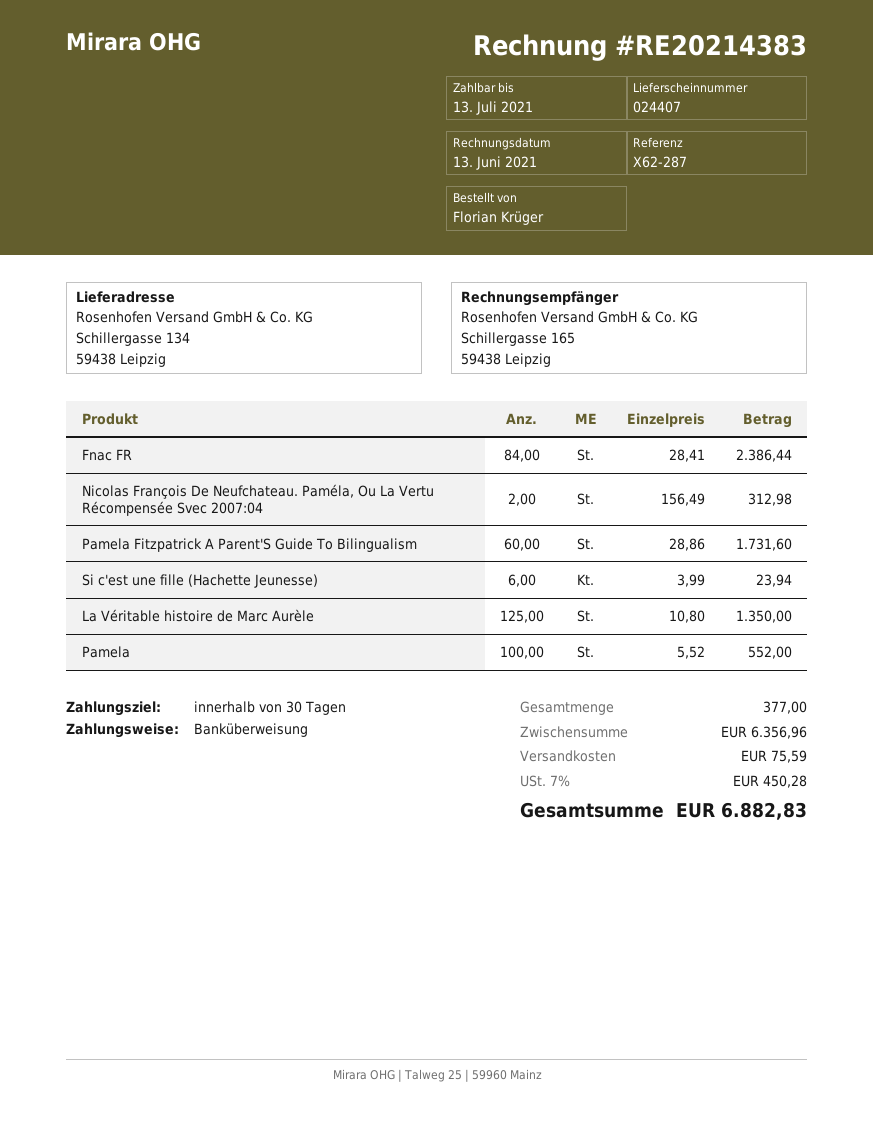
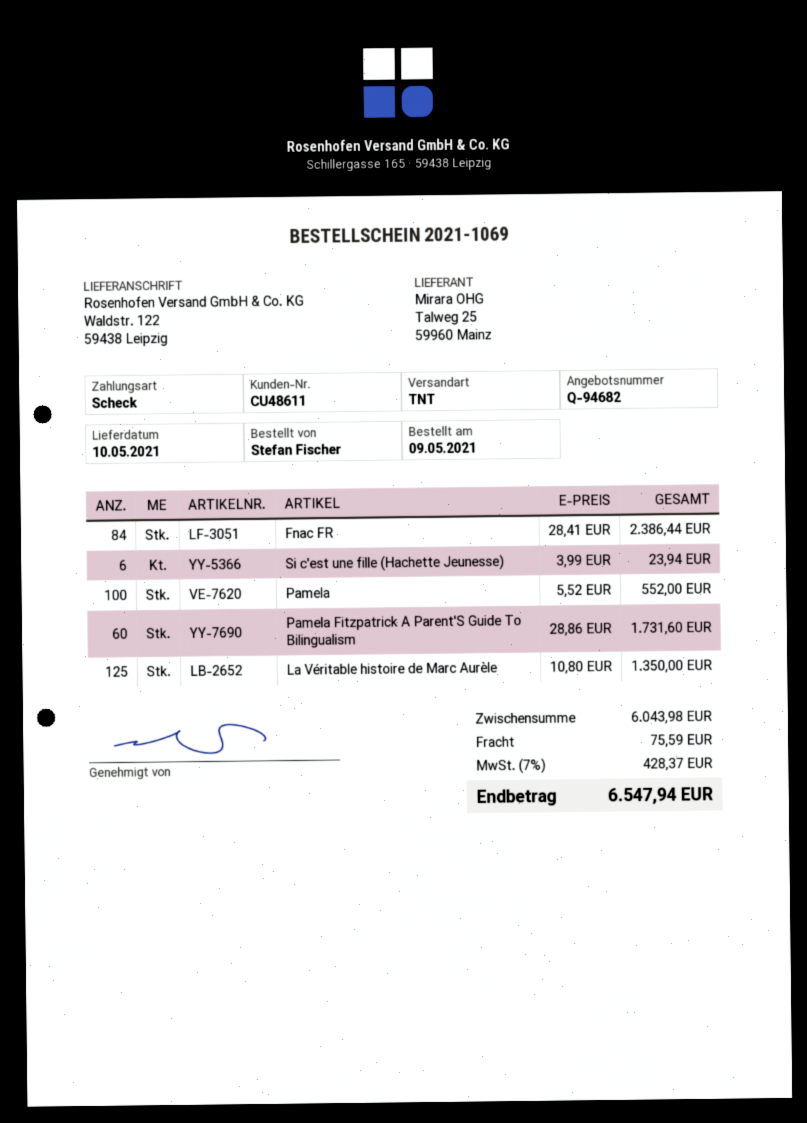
ordered by: Florian Krüger -> Stefan Fischer
payment method: bank transfer -> cheque
ship to: Schillergasse 134, 59438 Leipzig -> Waldstr. 122, 59438 Leipzig
Nicolas François De Neufchateau. Paméla, Ou La Vertu Récompensée Svec 2007:04: 2 x 156.49 = 312.98 -> none
subtotal: 6356.96 -> 6043.98
tax: 7% = 450.28 -> 7% = 428.37
total: 6882.83 -> 6547.94

